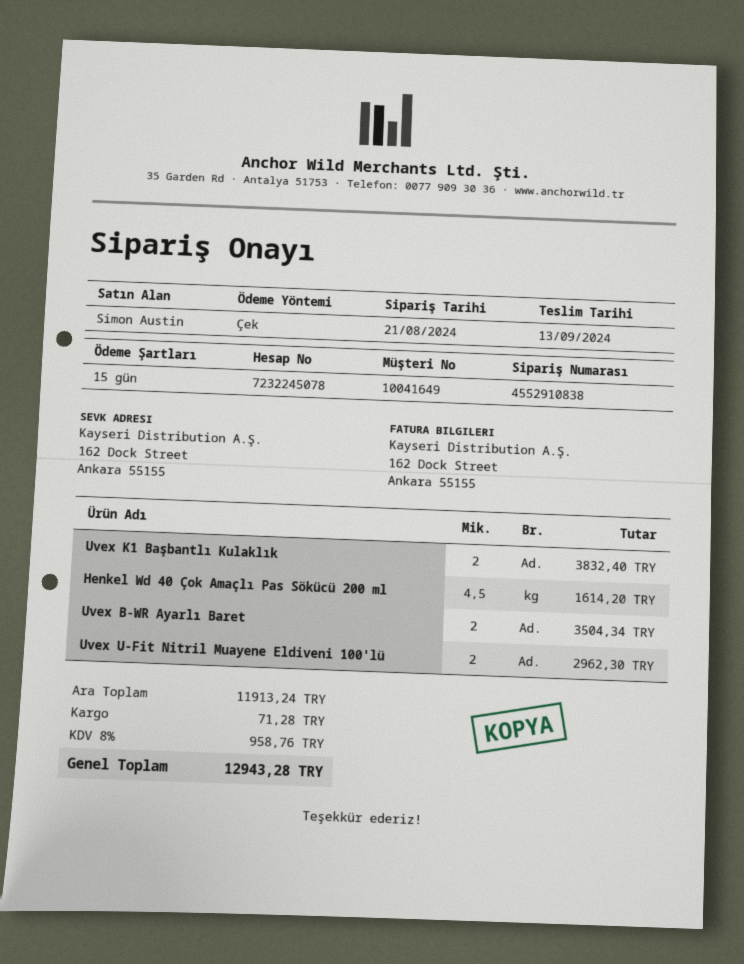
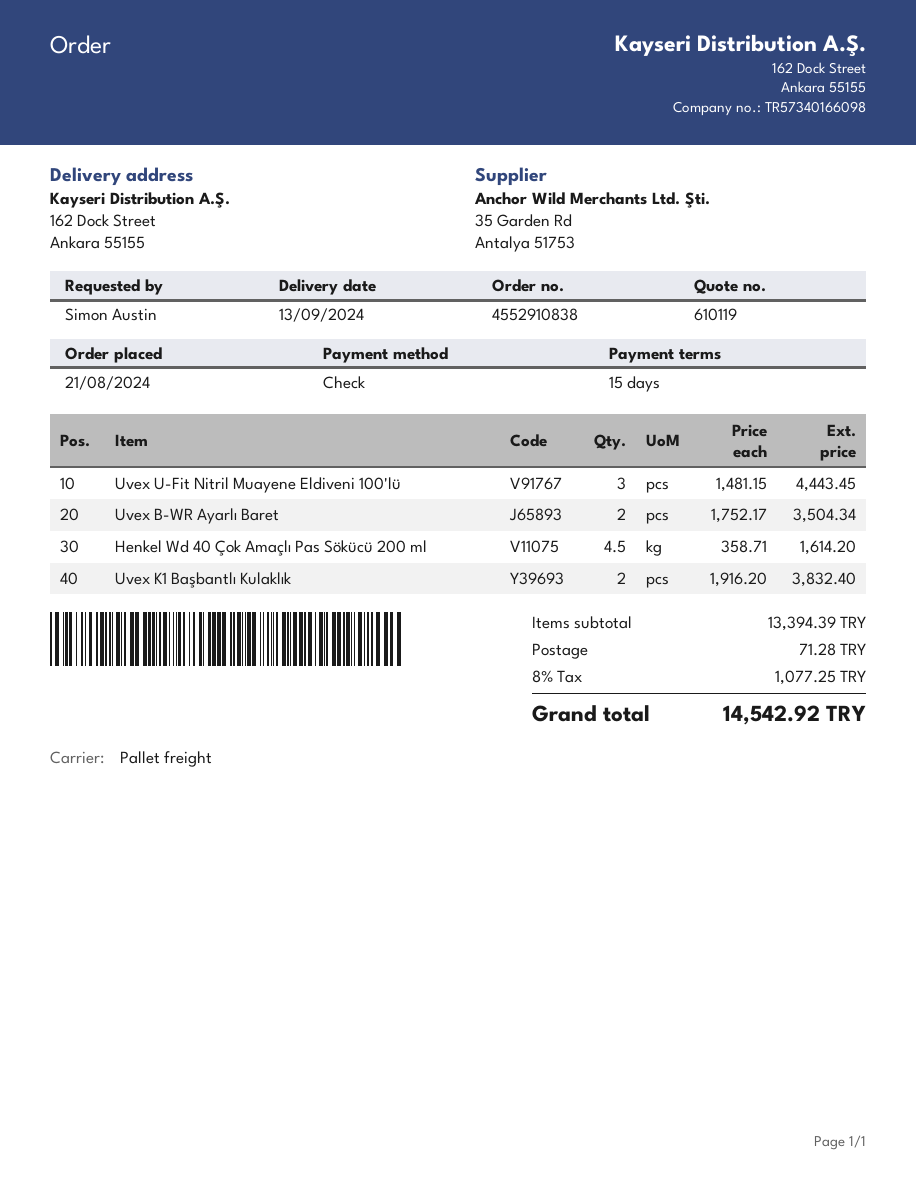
Uvex U-Fit Nitril Muayene Eldiveni 100'lü: 2 for 2962.30 -> 3 for 4443.45
subtotal: 11913.24 -> 13394.39
tax: 8% = 958.76 -> 8% = 1077.25
total: 12943.28 -> 14542.92

